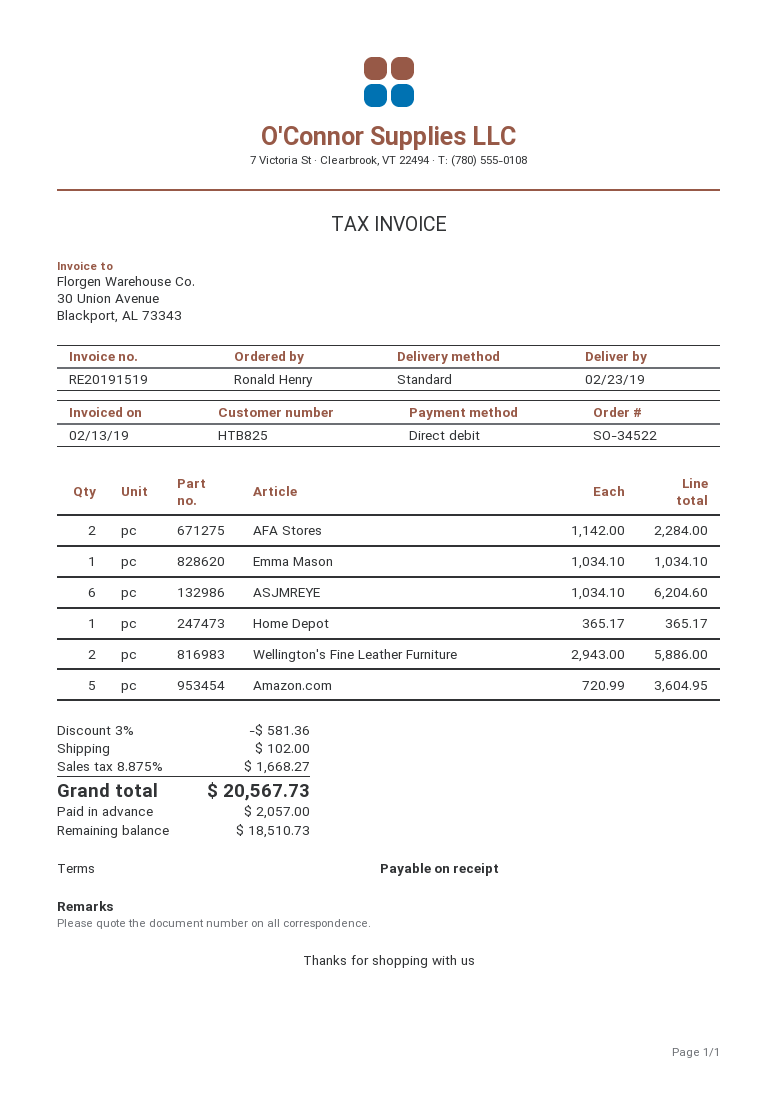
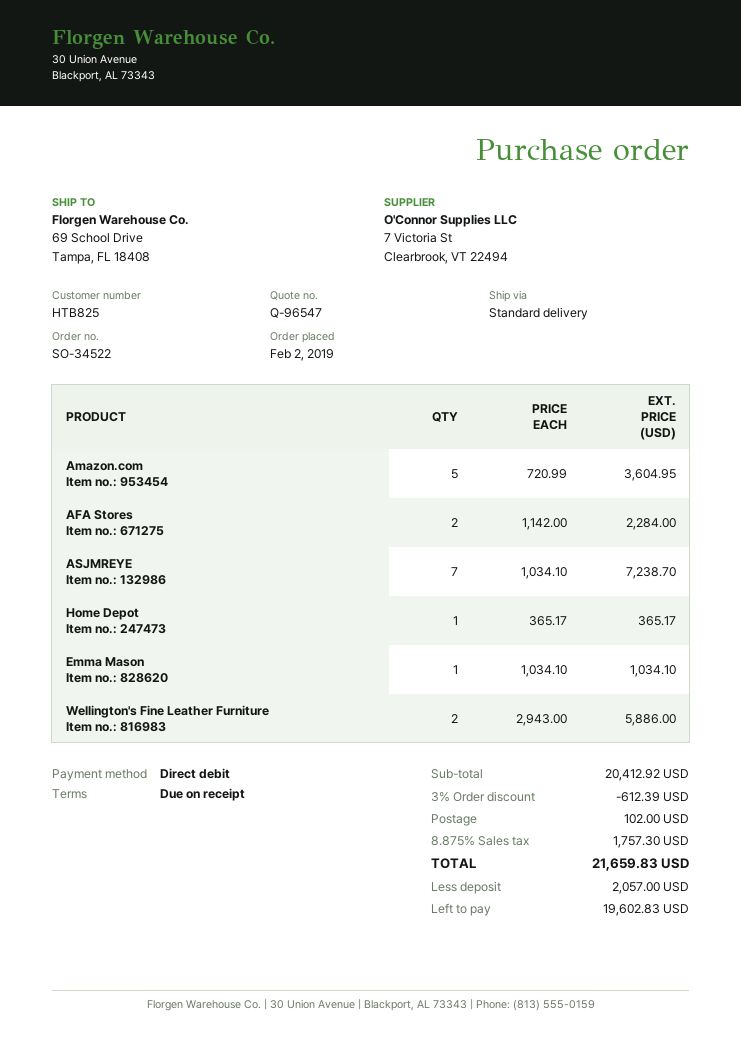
ASJMREYE: 6 x 1034.10 = 6204.60 -> 7 x 1034.10 = 7238.70
discount: 3% = 581.36 -> 3% = 612.39
tax: 8.875% = 1668.27 -> 8.875% = 1757.30
total: 20567.73 -> 21659.83
balance: 18510.73 -> 19602.83

